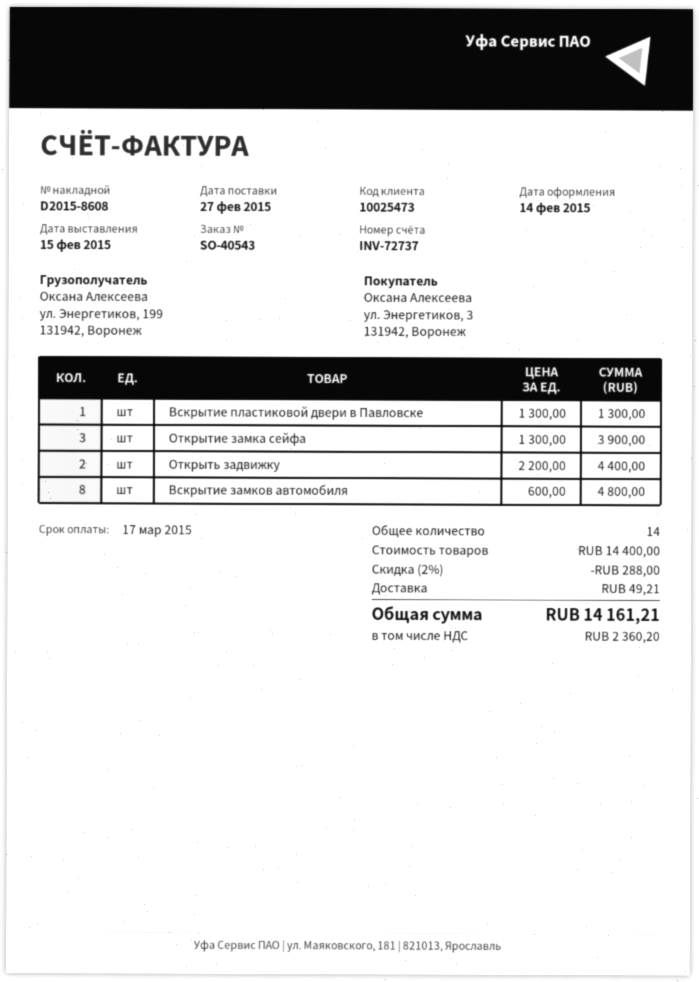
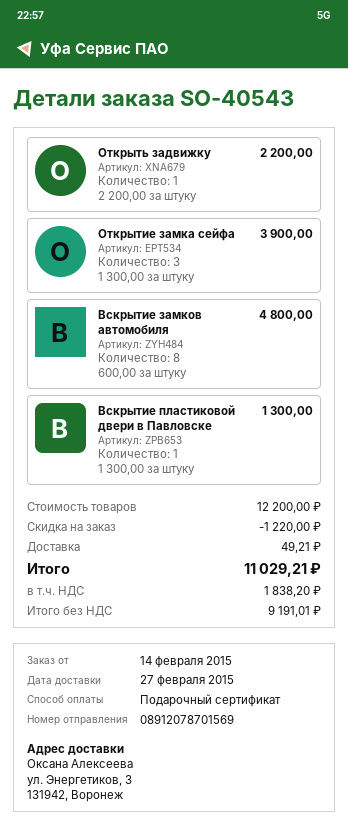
ship to: ул. Энергетиков, 199, 131942, Воронеж -> ул. Энергетиков, 3, 131942, Воронеж
Открыть задвижку: 2 x 2200.00 = 4400.00 -> 1 x 2200.00 = 2200.00
subtotal: 14400.00 -> 12200.00
discount: 288.00 -> 1220.00
tax: 2360.20 -> 1838.20
total: 14161.21 -> 11029.21

